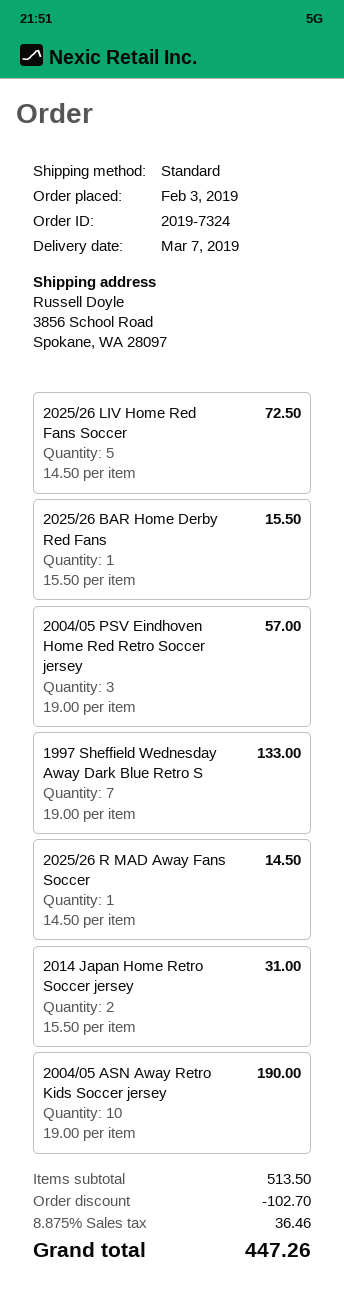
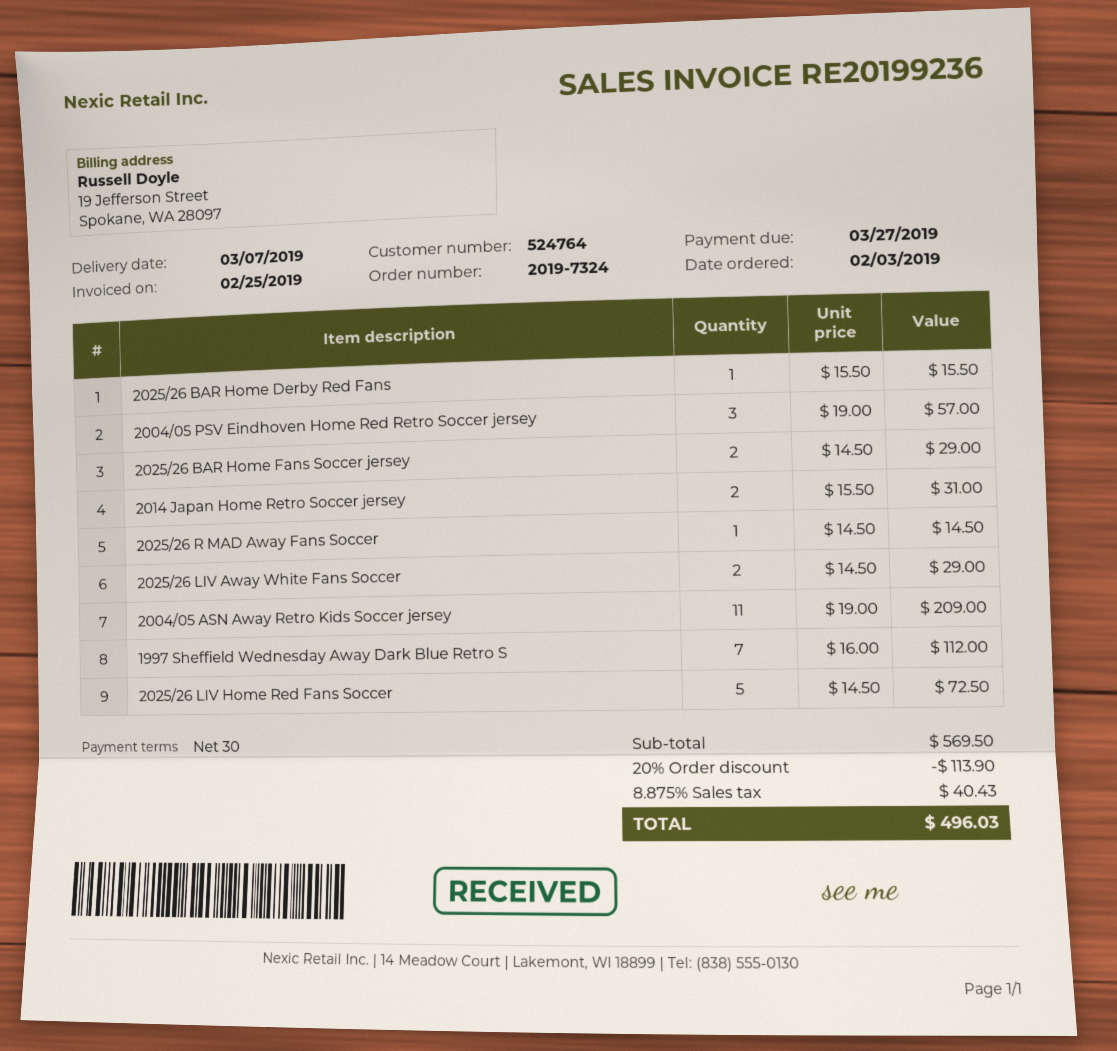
1997 Sheffield Wednesday Away Dark Blue Retro S: 7 x 19.00 = 133.00 -> 7 x 16.00 = 112.00
2004/05 ASN Away Retro Kids Soccer jersey: 10 x 19.00 = 190.00 -> 11 x 19.00 = 209.00
2025/26 BAR Home Fans Soccer jersey: none -> 2 x 14.50 = 29.00
2025/26 LIV Away White Fans Soccer: none -> 2 x 14.50 = 29.00
subtotal: 513.50 -> 569.50
discount: 102.70 -> 113.90
tax: 8.875% = 36.46 -> 8.875% = 40.43
total: 447.26 -> 496.03

